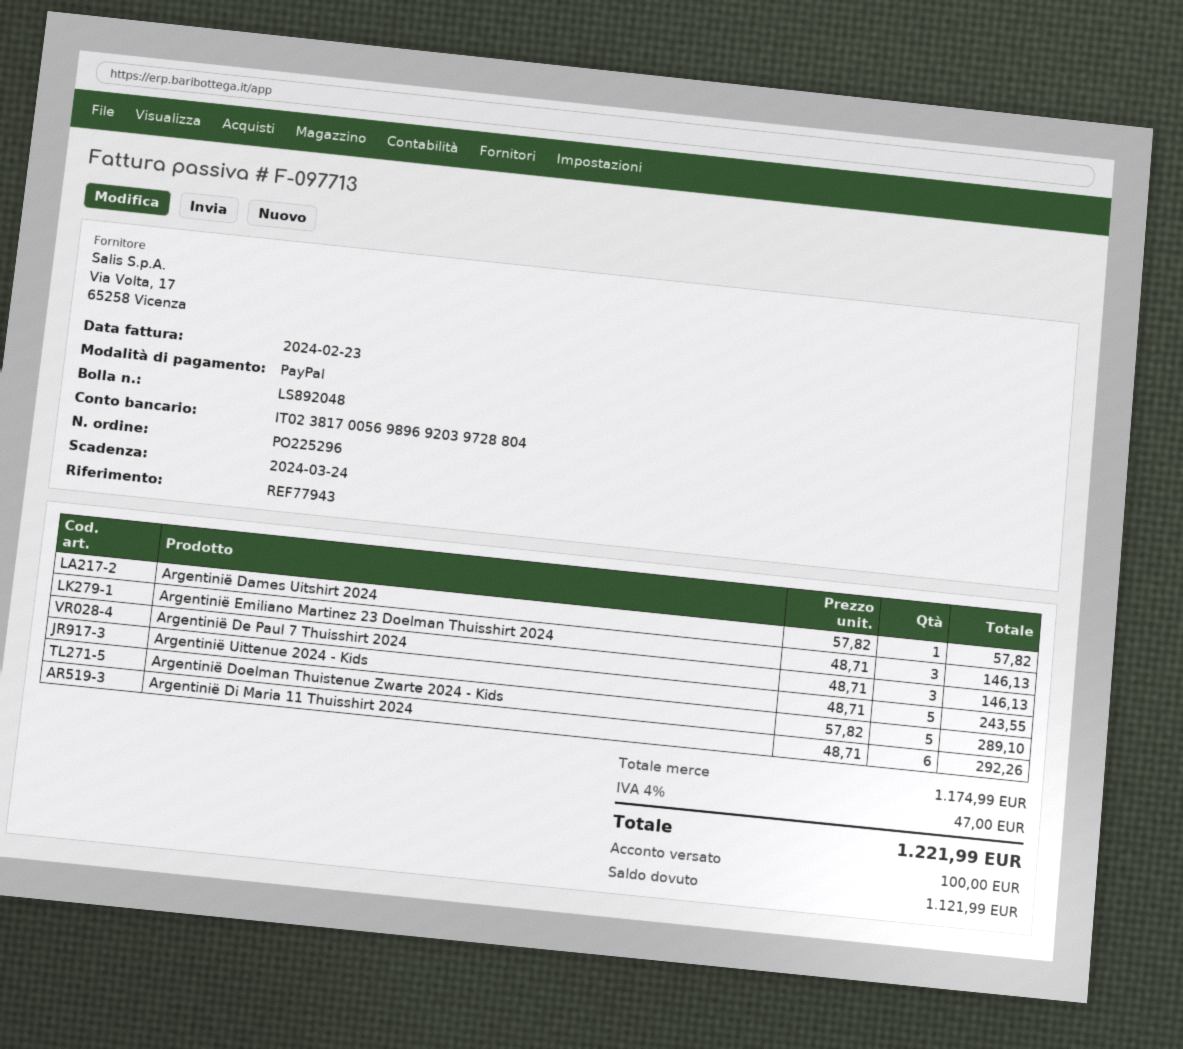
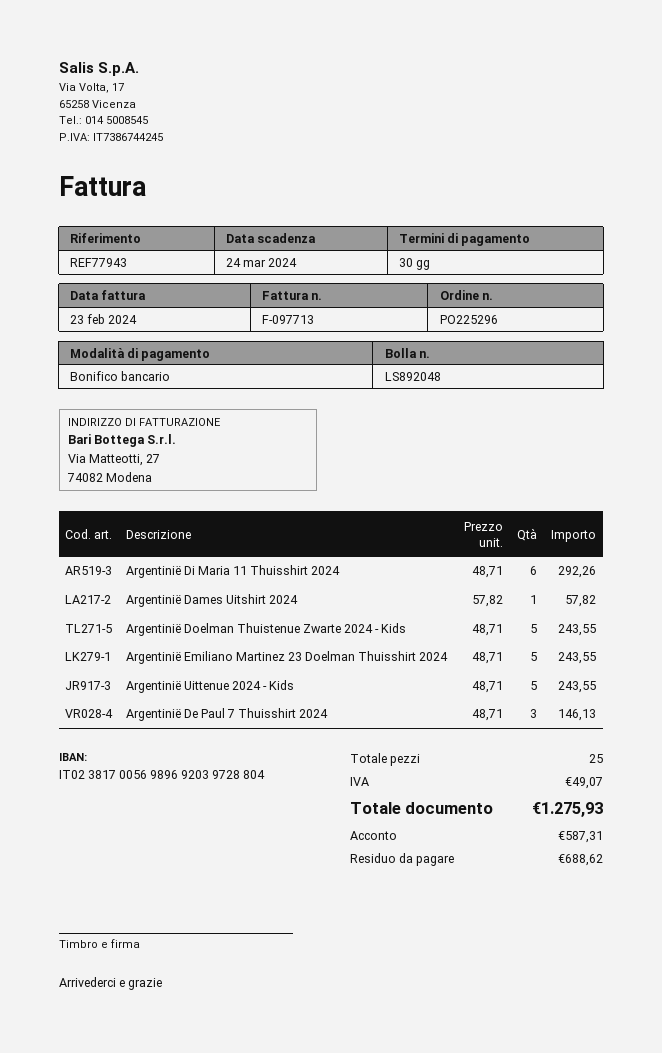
payment method: PayPal -> bank transfer
Argentinië Emiliano Martinez 23 Doelman Thuisshirt 2024: 3 x 48.71 = 146.13 -> 5 x 48.71 = 243.55
Argentinië Doelman Thuistenue Zwarte 2024 - Kids: 5 x 57.82 = 289.10 -> 5 x 48.71 = 243.55
tax: 47.00 -> 49.07
total: 1221.99 -> 1275.93
deposit: 100.00 -> 587.31
balance: 1121.99 -> 688.62

